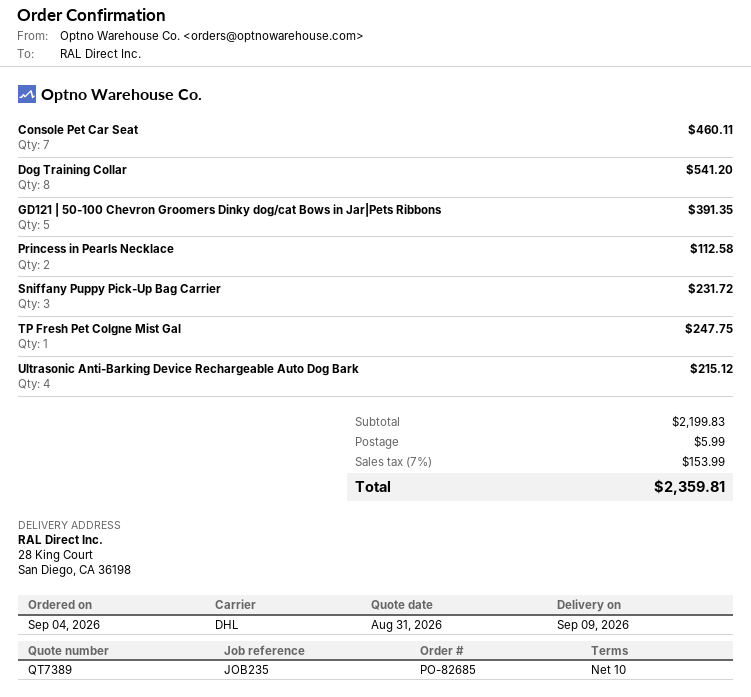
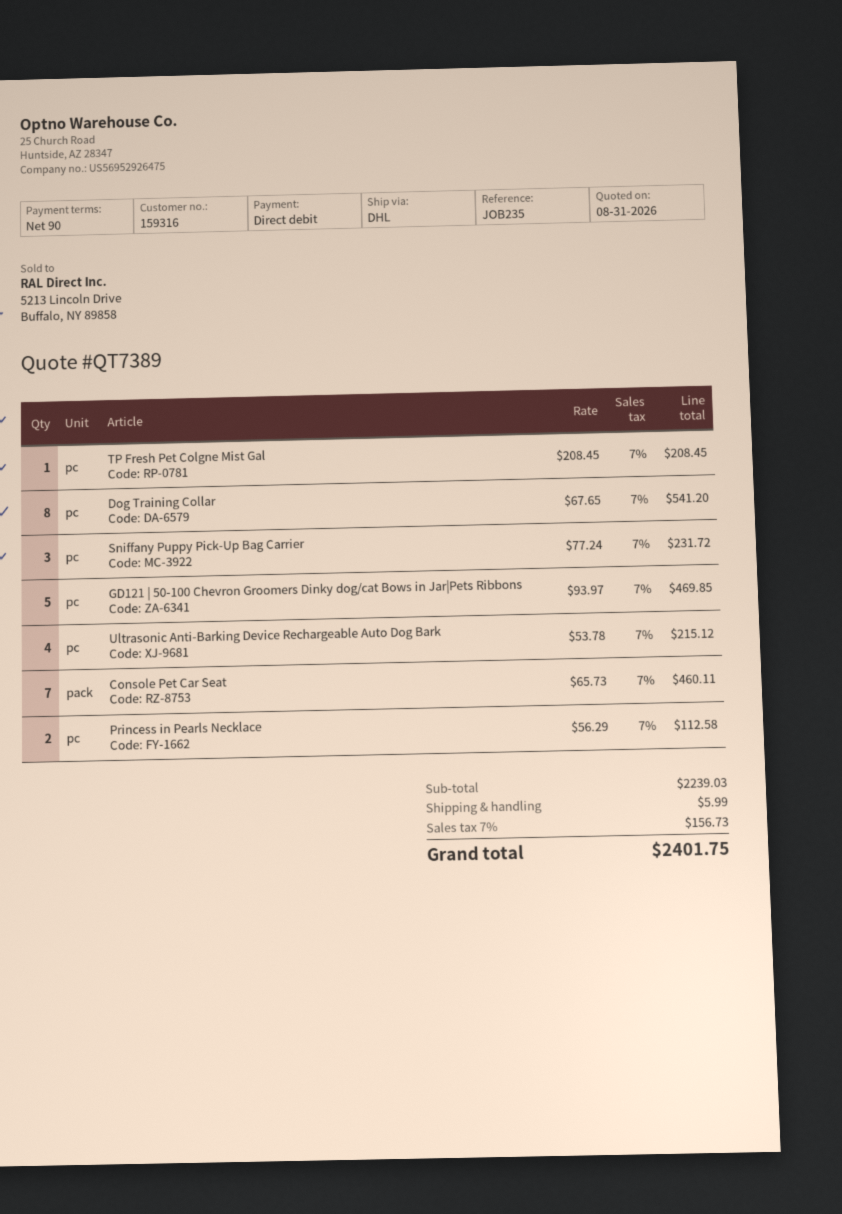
payment terms: 10 days -> 90 days
GD121 | 50-100 Chevron Groomers Dinky dog/cat Bows in Jar|Pets Ribbons: 5 for 391.35 -> 5 for 469.85
TP Fresh Pet Colgne Mist Gal: 1 for 247.75 -> 1 for 208.45
subtotal: 2199.83 -> 2239.03
tax: 7% = 153.99 -> 7% = 156.73
total: 2359.81 -> 2401.75

